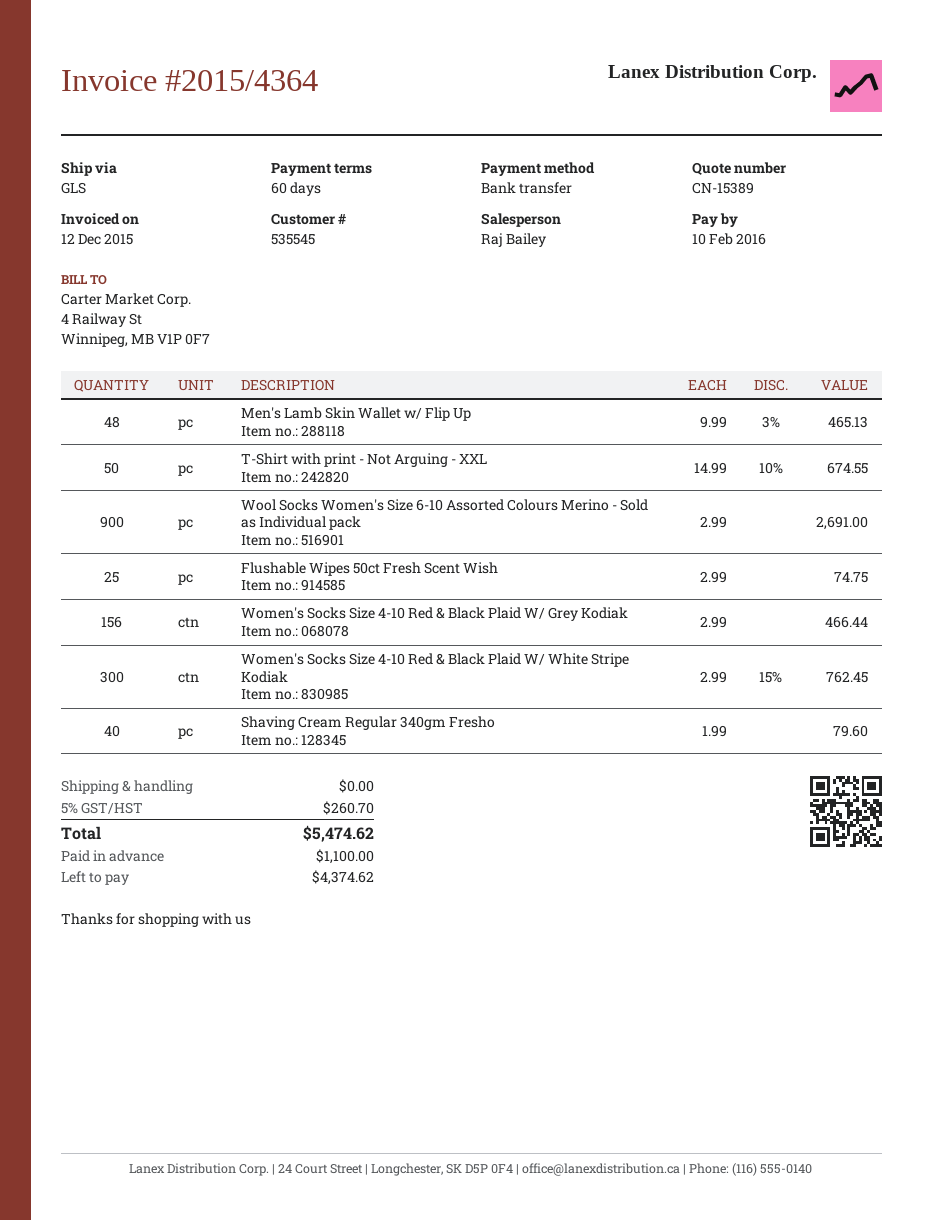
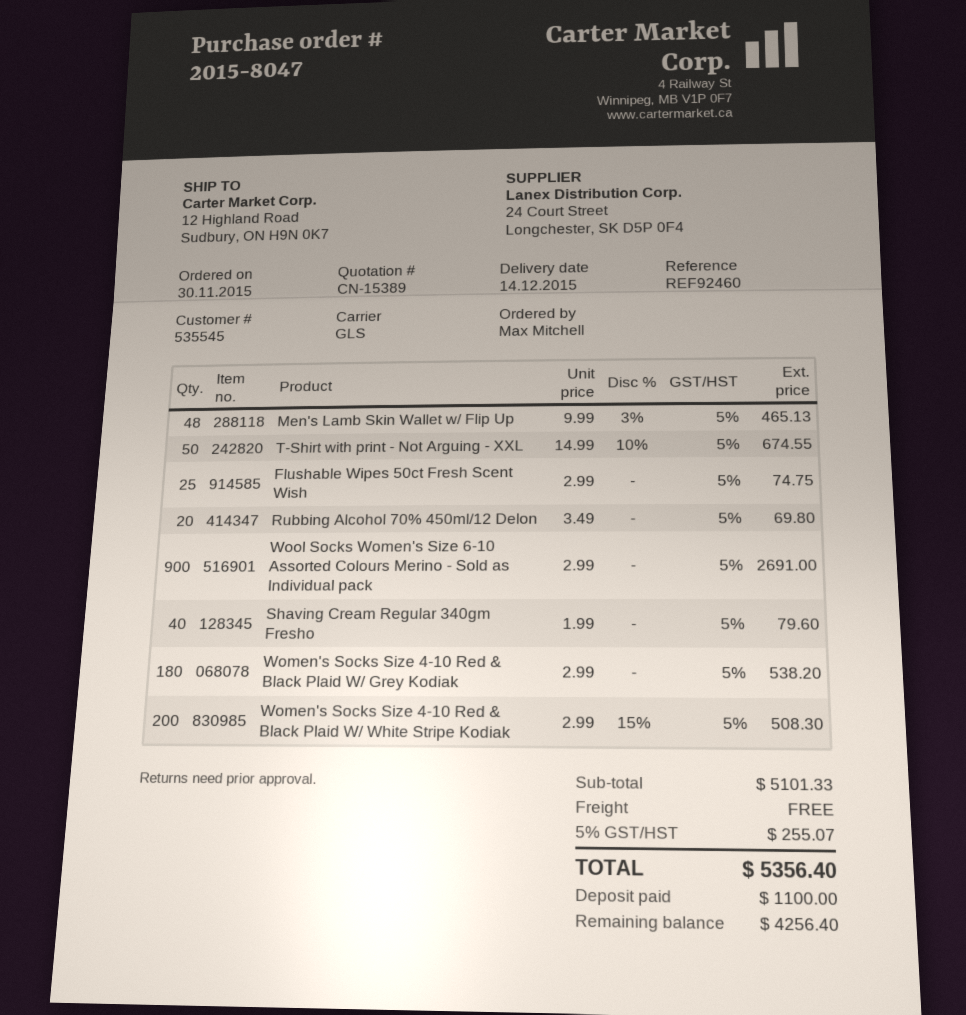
Women's Socks Size 4-10 Red & Black Plaid W/ Grey Kodiak: 156 x 2.99 = 466.44 -> 180 x 2.99 = 538.20
Women's Socks Size 4-10 Red & Black Plaid W/ White Stripe Kodiak: 300 x 2.99 - 15% = 762.45 -> 200 x 2.99 - 15% = 508.30
Rubbing Alcohol 70% 450ml/12 Delon: none -> 20 x 3.49 = 69.80
tax: 5% = 260.70 -> 5% = 255.07
total: 5474.62 -> 5356.40
balance: 4374.62 -> 4256.40

